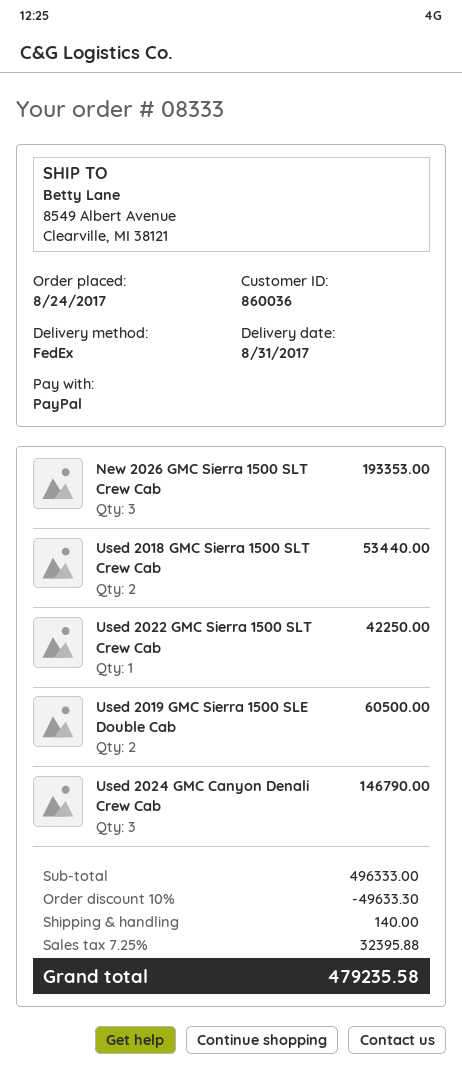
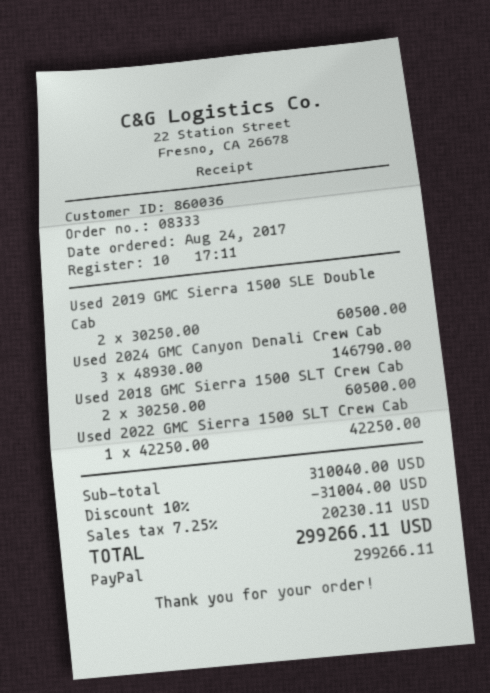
New 2026 GMC Sierra 1500 SLT Crew Cab: 3 for 193353.00 -> none
Used 2018 GMC Sierra 1500 SLT Crew Cab: 2 for 53440.00 -> 2 for 60500.00
subtotal: 496333.00 -> 310040.00
discount: 10% = 49633.30 -> 10% = 31004.00
shipping: 140.00 -> none
tax: 7.25% = 32395.88 -> 7.25% = 20230.11
total: 479235.58 -> 299266.11

